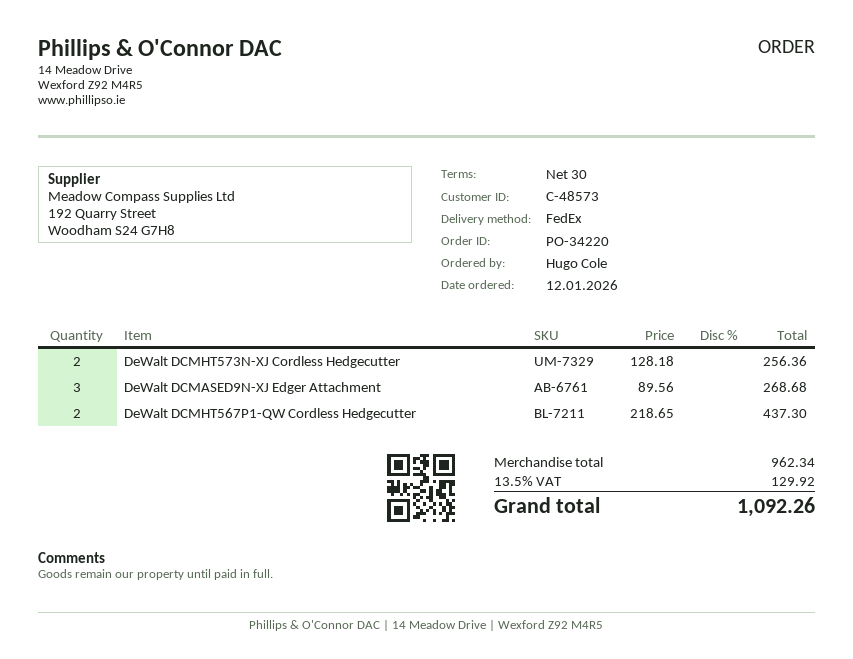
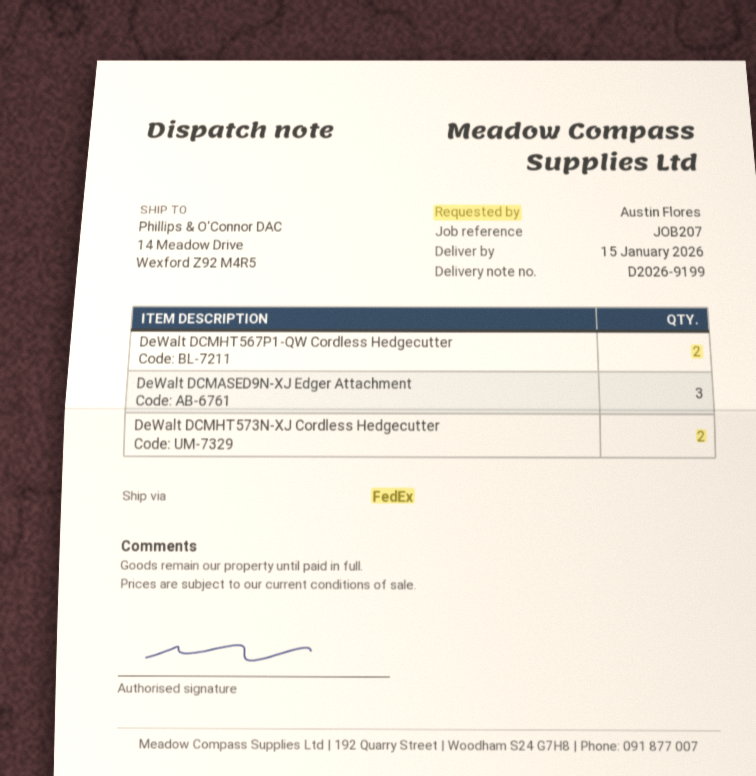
ordered by: Hugo Cole -> Austin Flores

